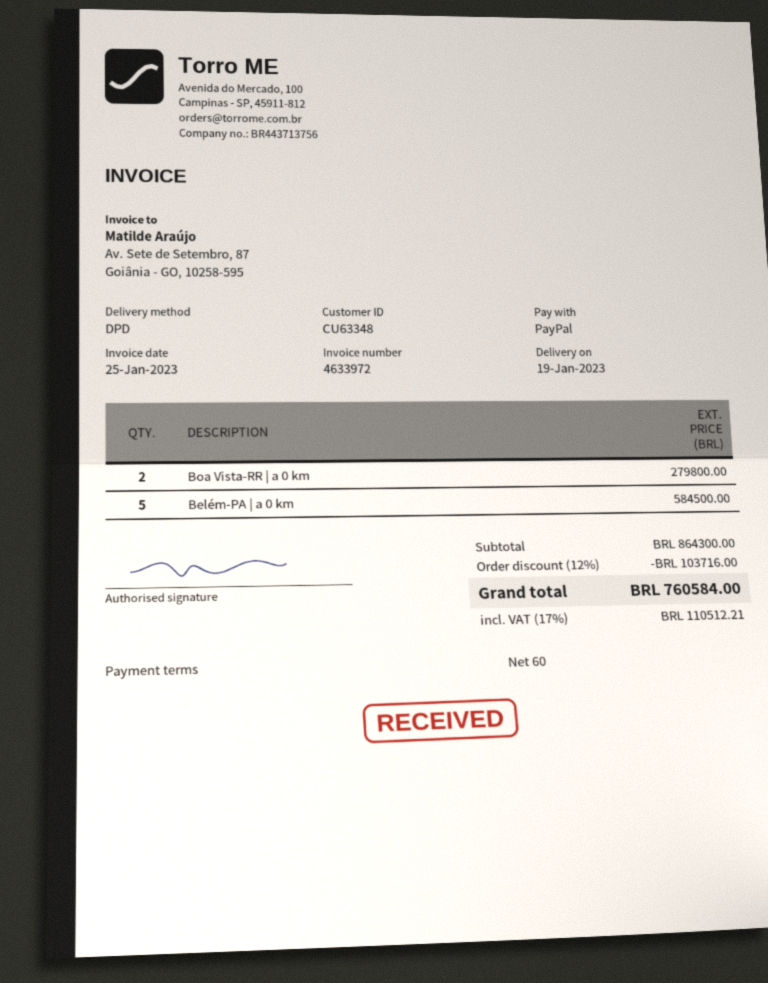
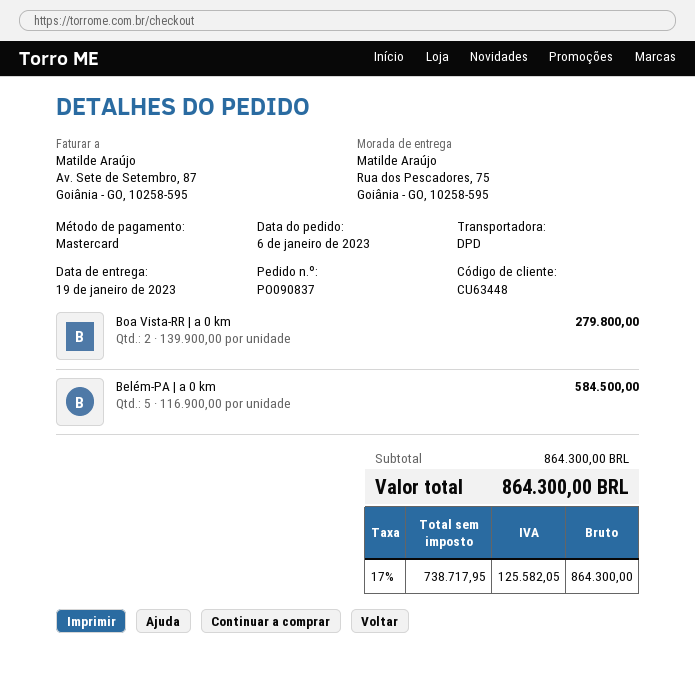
customer number: CU63348 -> CU63448
payment method: PayPal -> Mastercard
discount: 12% = 103716.00 -> none
tax: 17% = 110512.21 -> 17% = 125582.05
total: 760584.00 -> 864300.00

